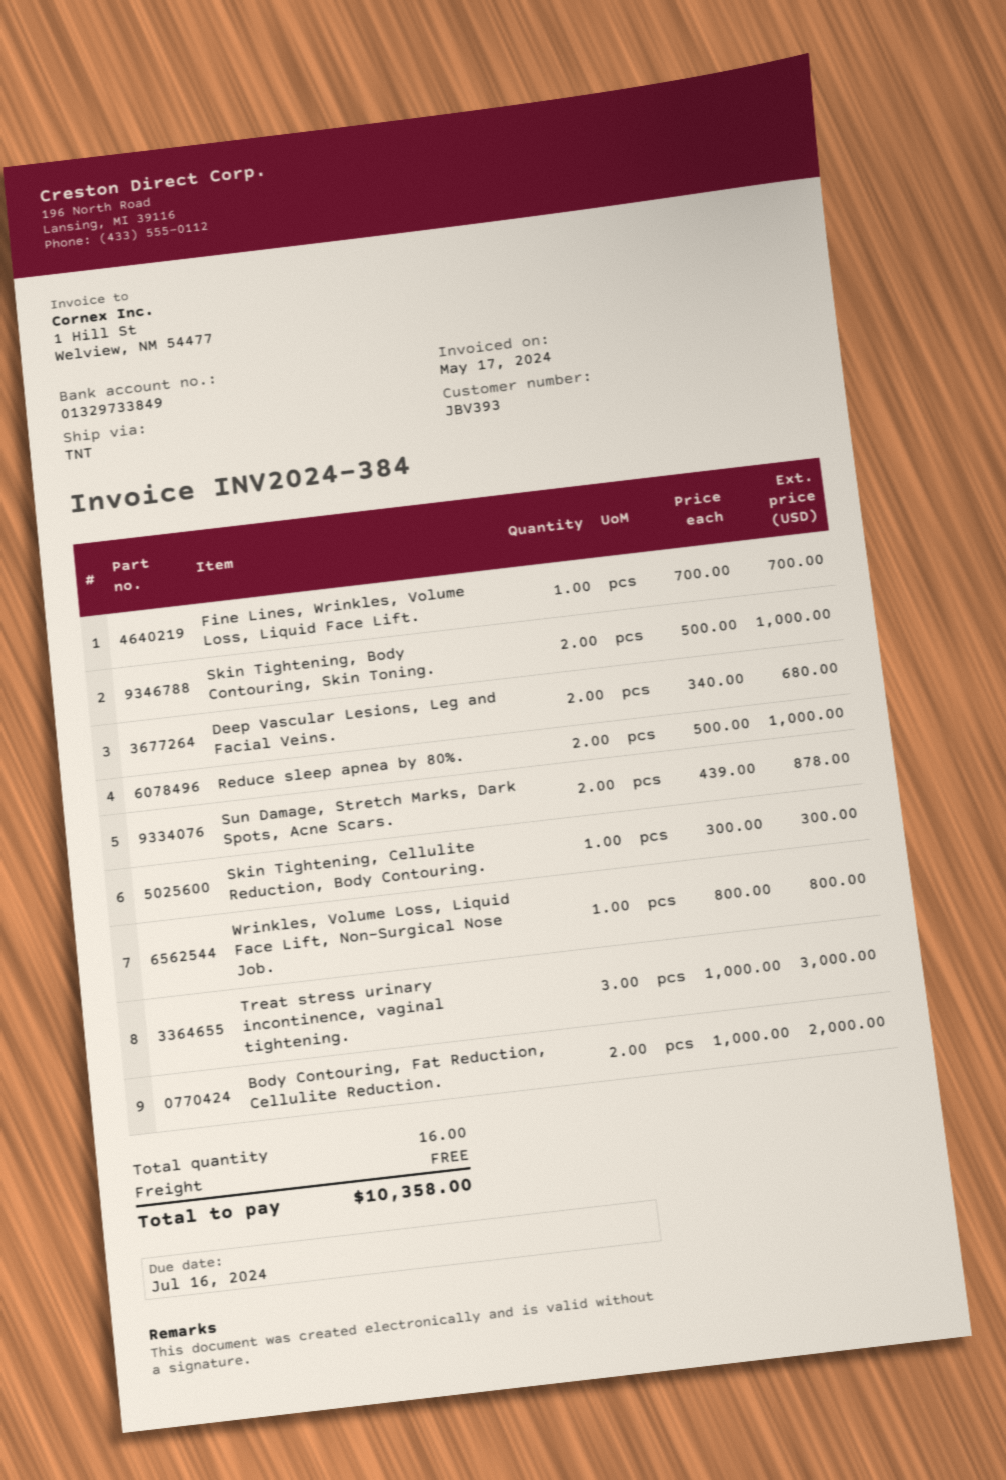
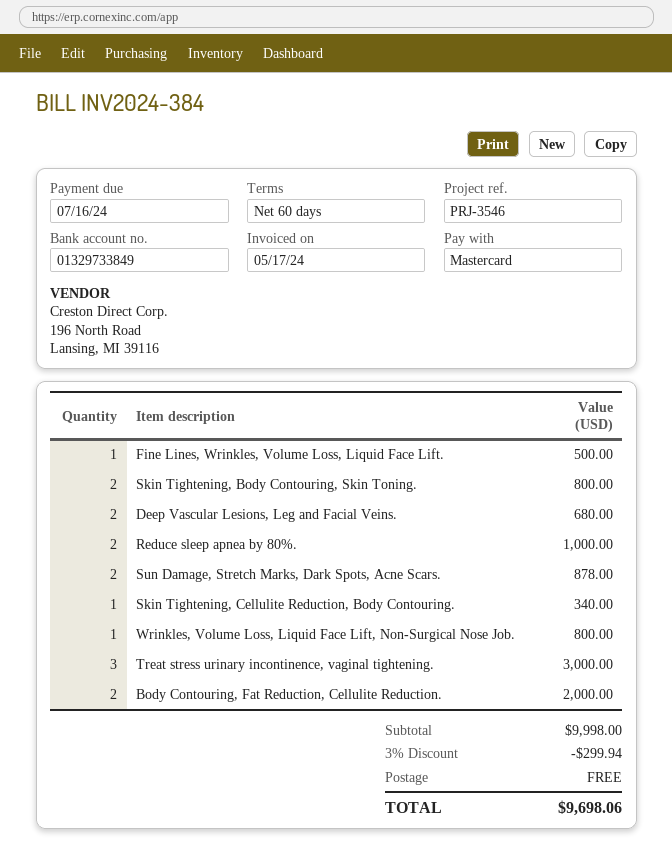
Fine Lines, Wrinkles, Volume Loss, Liquid Face Lift.: 1 for 700.00 -> 1 for 500.00
Skin Tightening, Body Contouring, Skin Toning.: 2 for 1000.00 -> 2 for 800.00
Skin Tightening, Cellulite Reduction, Body Contouring.: 1 for 300.00 -> 1 for 340.00
discount: none -> 3% = 299.94
total: 10358.00 -> 9698.06

